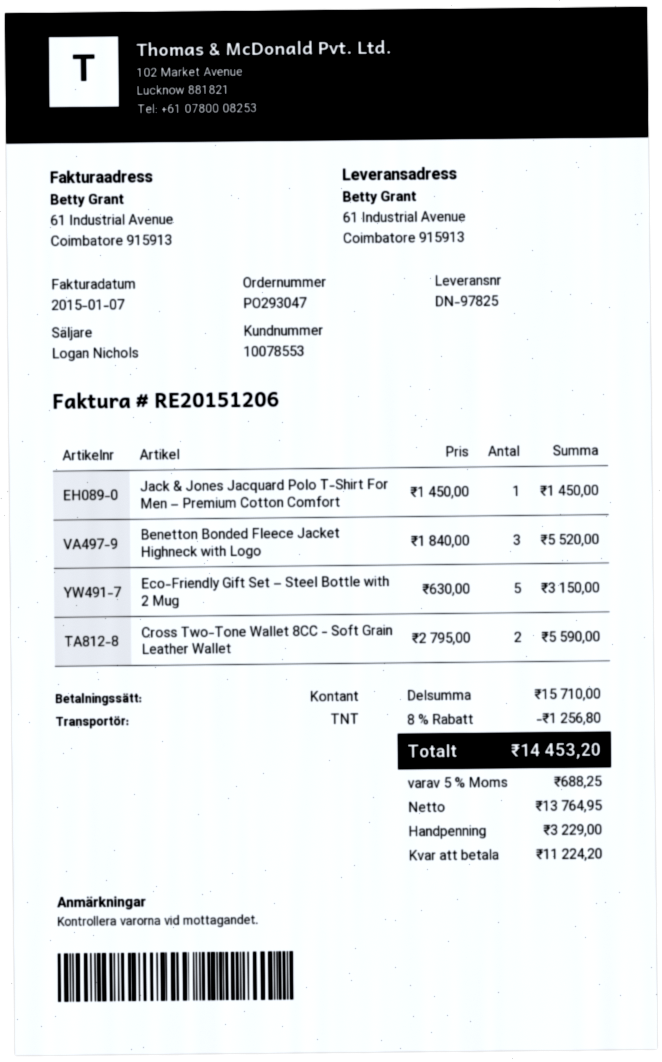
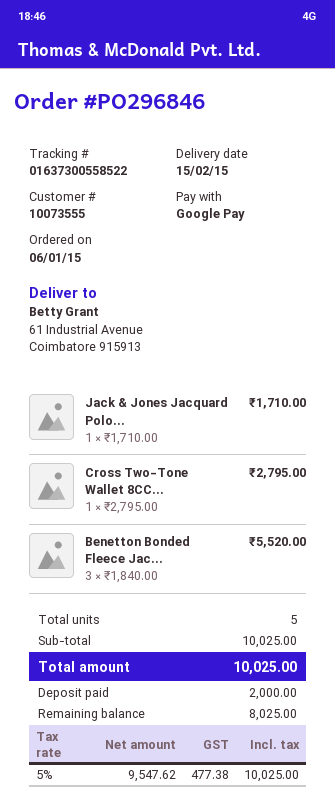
order number: PO293047 -> PO296846
customer number: 10078553 -> 10073555
payment method: cash -> Google Pay
Jack & Jones Jacquard Polo T-Shirt For Men – Premium Cotton Comfort: 1 x 1450.00 = 1450.00 -> 1 x 1710.00 = 1710.00
Eco-Friendly Gift Set – Steel Bottle with 2 Mug: 5 x 630.00 = 3150.00 -> none
Cross Two-Tone Wallet 8CC - Soft Grain Leather Wallet: 2 x 2795.00 = 5590.00 -> 1 x 2795.00 = 2795.00
subtotal: 15710.00 -> 10025.00
discount: 8% = 1256.80 -> none
net: 13764.95 -> 9547.62
tax: 5% = 688.25 -> 5% = 477.38
total: 14453.20 -> 10025.00
deposit: 3229.00 -> 2000.00
balance: 11224.20 -> 8025.00

